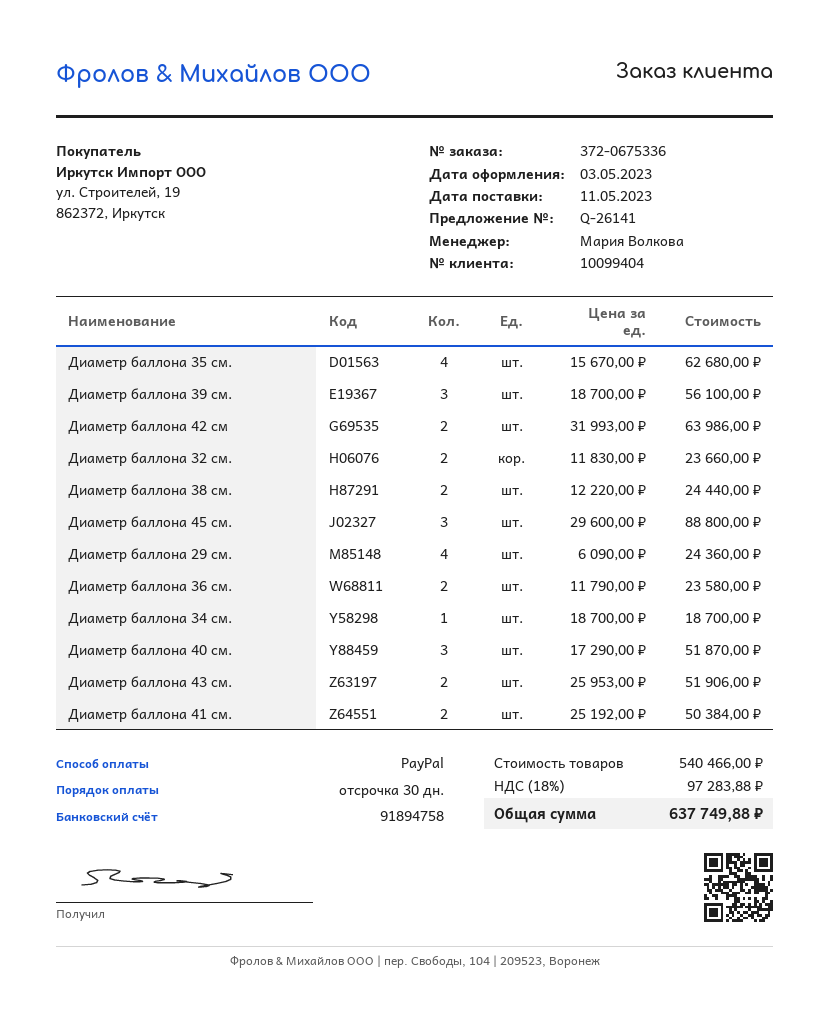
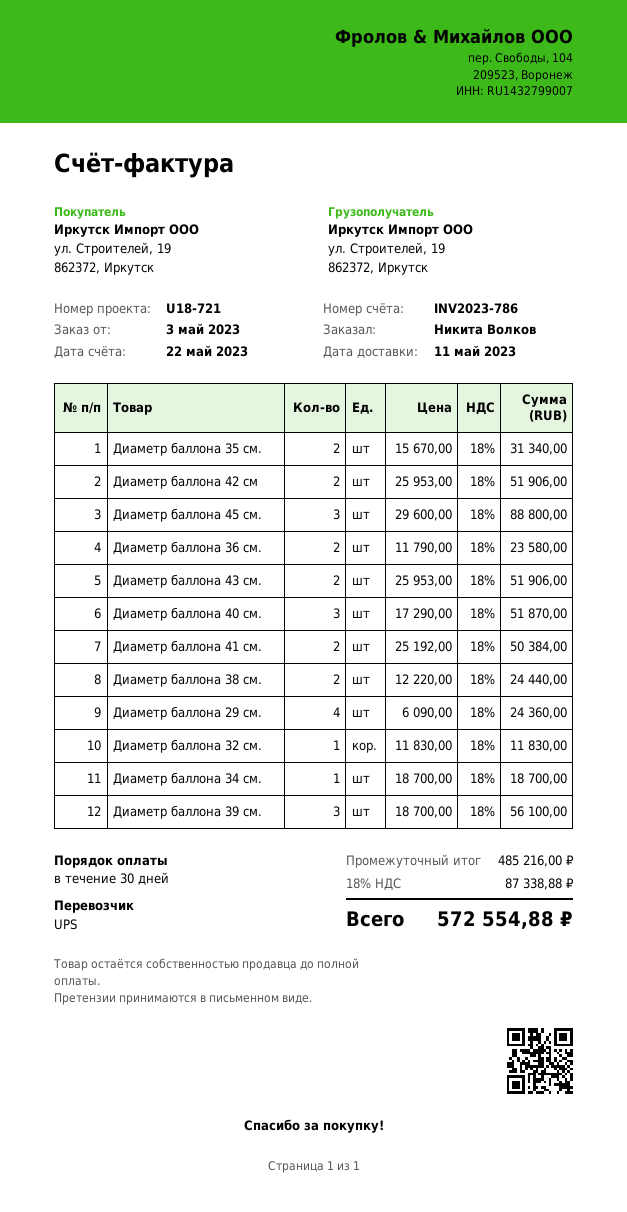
Диаметр баллона 35 см.: 4 x 15670.00 = 62680.00 -> 2 x 15670.00 = 31340.00
Диаметр баллона 42 см: 2 x 31993.00 = 63986.00 -> 2 x 25953.00 = 51906.00
Диаметр баллона 32 см.: 2 x 11830.00 = 23660.00 -> 1 x 11830.00 = 11830.00
subtotal: 540466.00 -> 485216.00
tax: 18% = 97283.88 -> 18% = 87338.88
total: 637749.88 -> 572554.88

